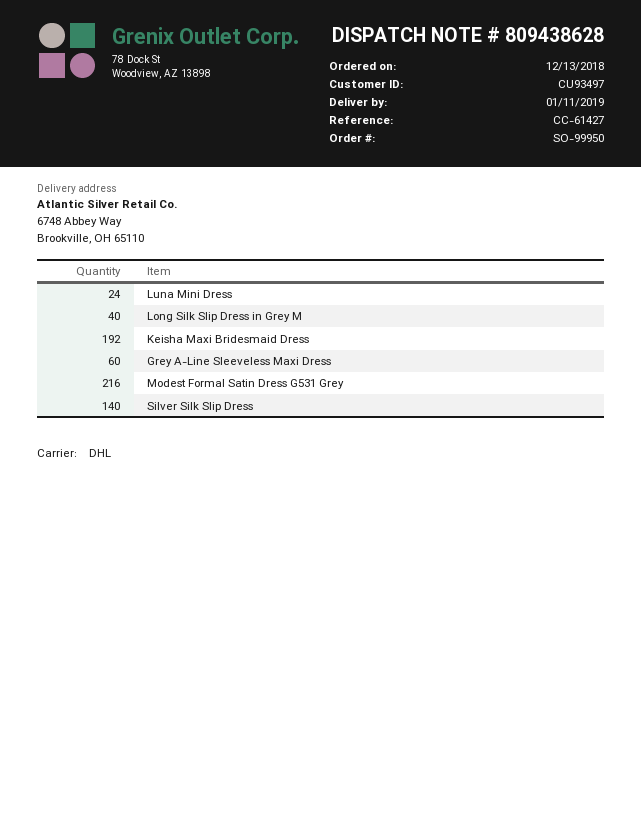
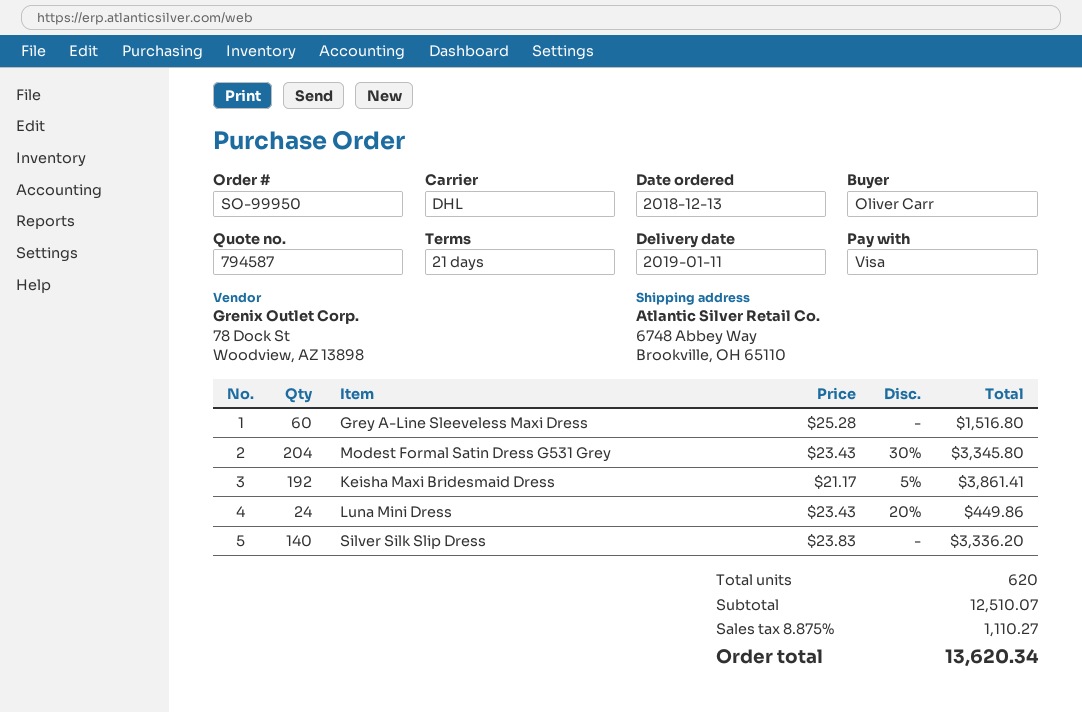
Long Silk Slip Dress in Grey M: 40 -> none
Modest Formal Satin Dress G531 Grey: 216 -> 204

